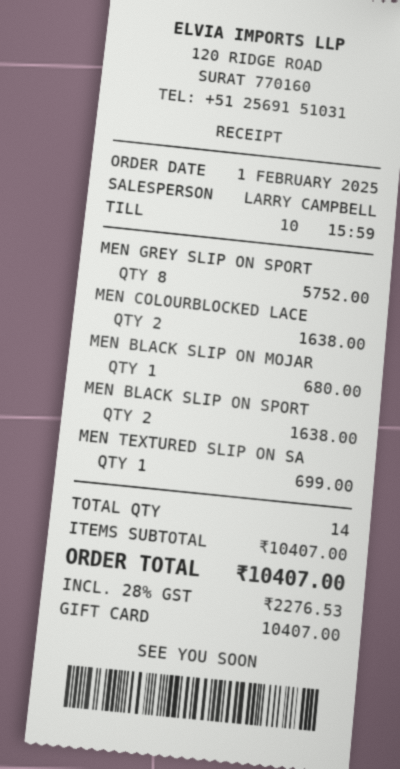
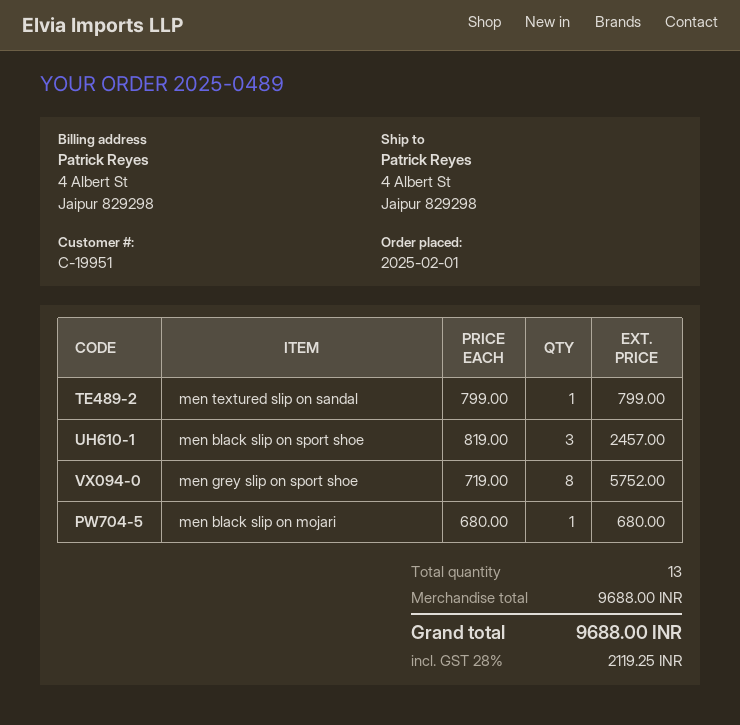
MEN COLOURBLOCKED LACE: 2 for 1638.00 -> none
MEN BLACK SLIP ON SPORT: 2 for 1638.00 -> 3 for 2457.00
MEN TEXTURED SLIP ON SA: 1 for 699.00 -> 1 for 799.00
total quantity: 14 -> 13
subtotal: 10407.00 -> 9688.00
tax: 28% = 2276.53 -> 28% = 2119.25
total: 10407.00 -> 9688.00

